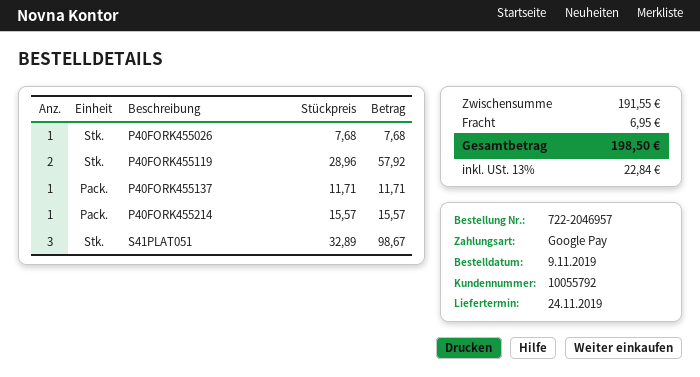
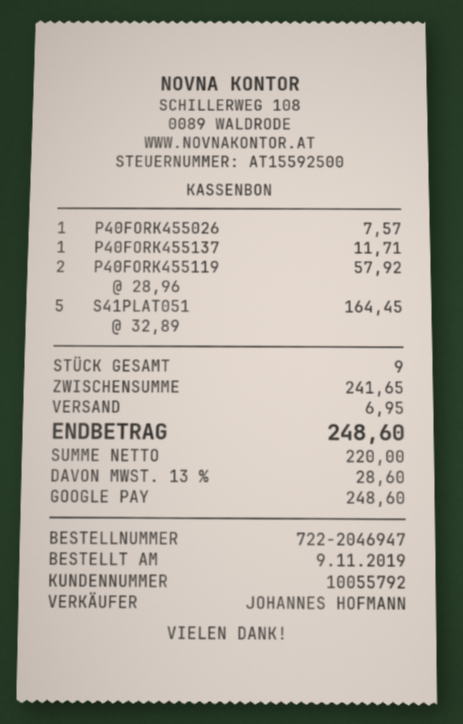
order number: 722-2046957 -> 722-2046947
P40FORK455026: 1 x 7.68 = 7.68 -> 1 x 7.57 = 7.57
P40FORK455214: 1 x 15.57 = 15.57 -> none
S41PLAT051: 3 x 32.89 = 98.67 -> 5 x 32.89 = 164.45
subtotal: 191.55 -> 241.65
tax: 13% = 22.84 -> 13% = 28.60
total: 198.50 -> 248.60

